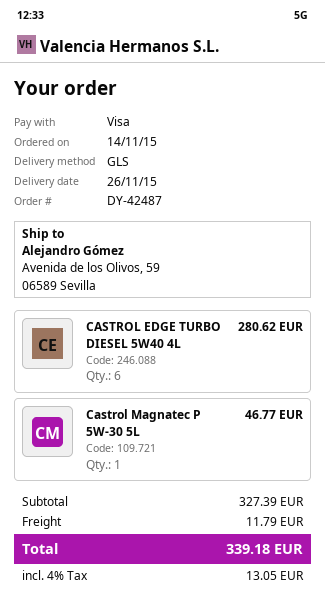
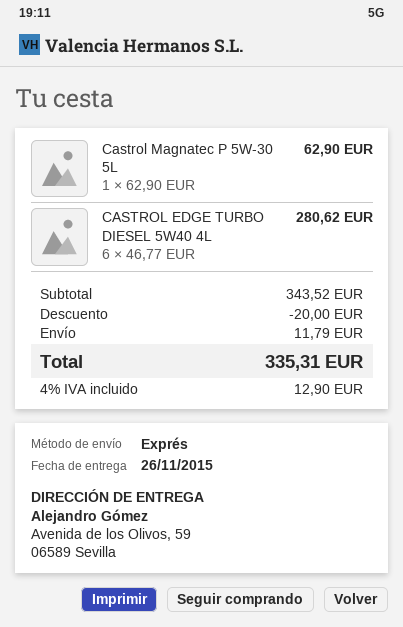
shipping method: GLS -> express
Castrol Magnatec P 5W-30 5L: 1 for 46.77 -> 1 for 62.90
subtotal: 327.39 -> 343.52
discount: none -> 20.00
tax: 4% = 13.05 -> 4% = 12.90
total: 339.18 -> 335.31

